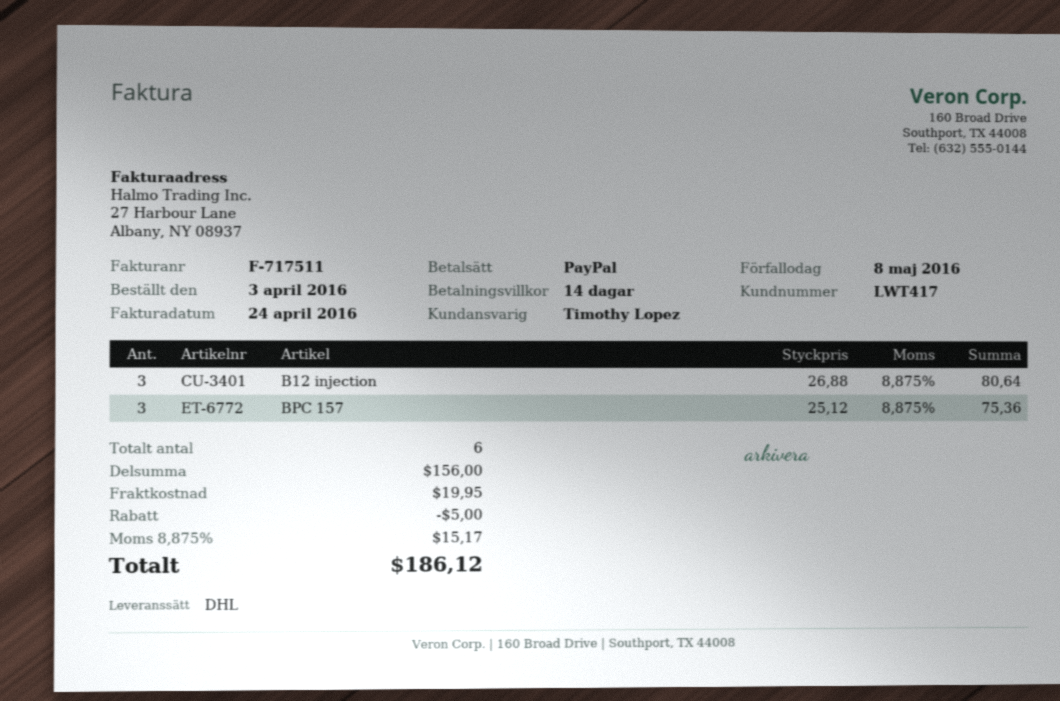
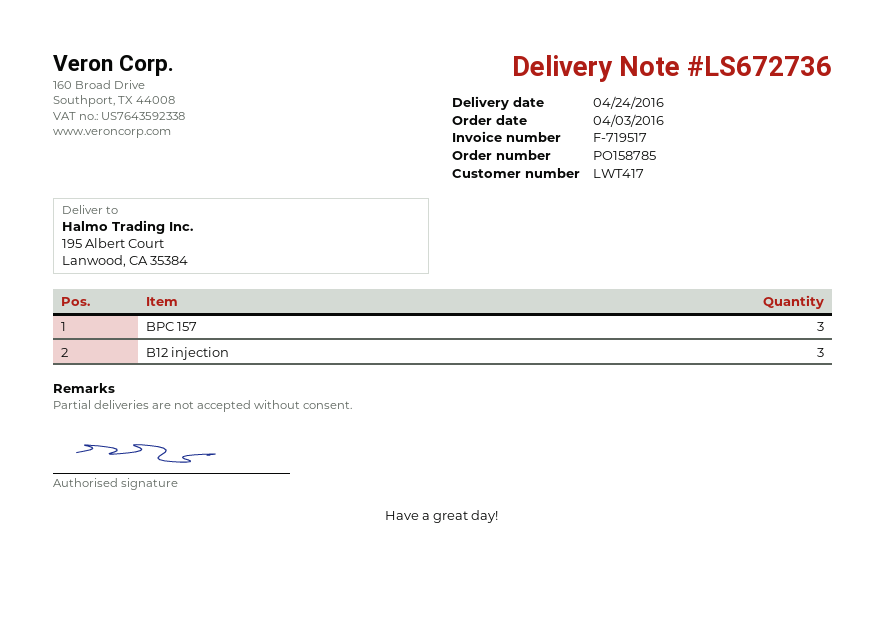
invoice number: F-717511 -> F-719517

